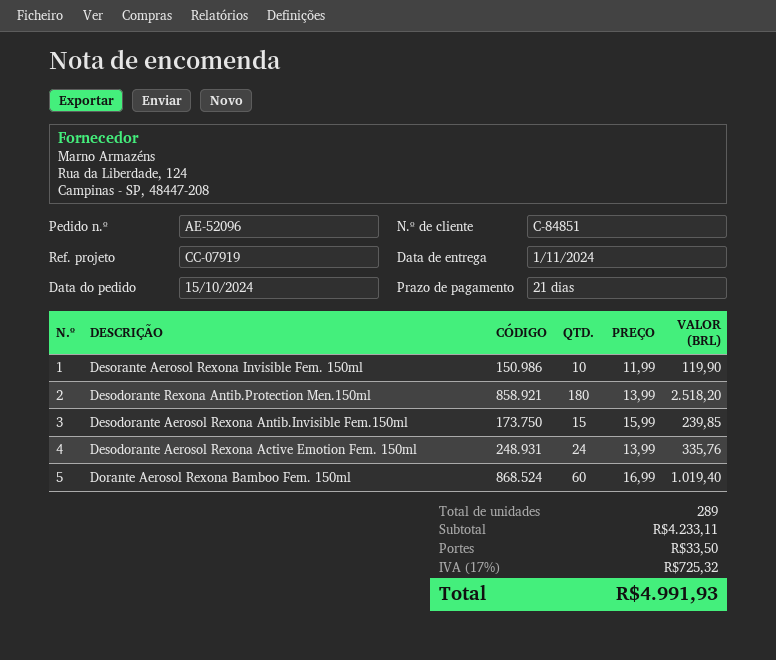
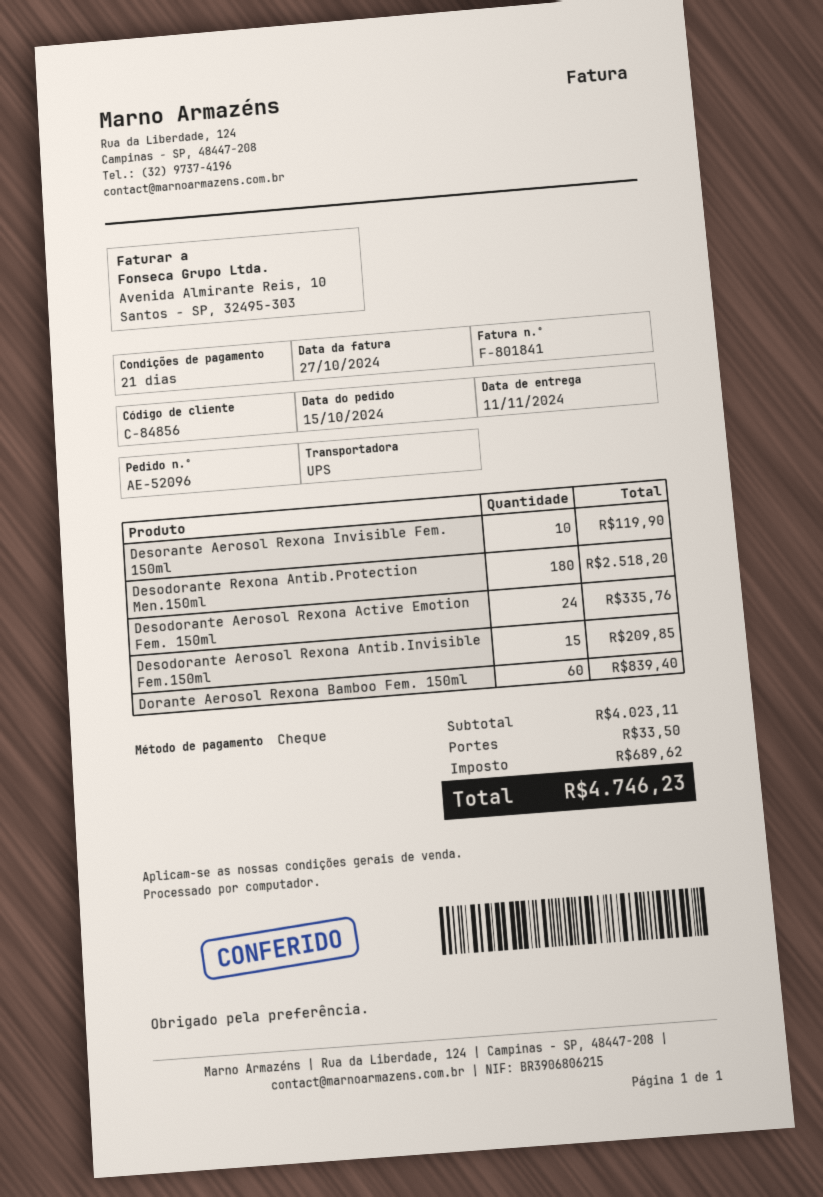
delivery date: 2024-11-01 -> 2024-11-11
customer number: C-84851 -> C-84856
Desodorante Aerosol Rexona Antib.Invisible Fem.150ml: 15 for 239.85 -> 15 for 209.85
Dorante Aerosol Rexona Bamboo Fem. 150ml: 60 for 1019.40 -> 60 for 839.40
subtotal: 4233.11 -> 4023.11
tax: 725.32 -> 689.62
total: 4991.93 -> 4746.23

